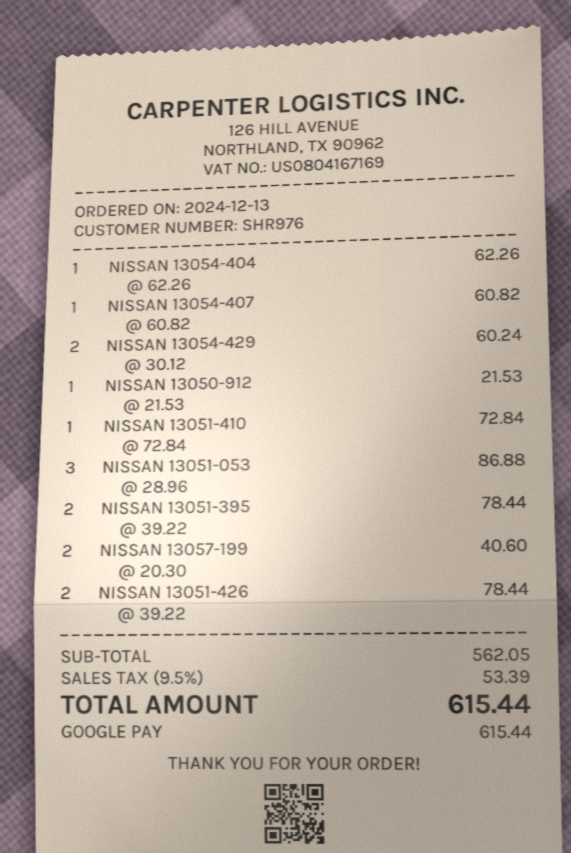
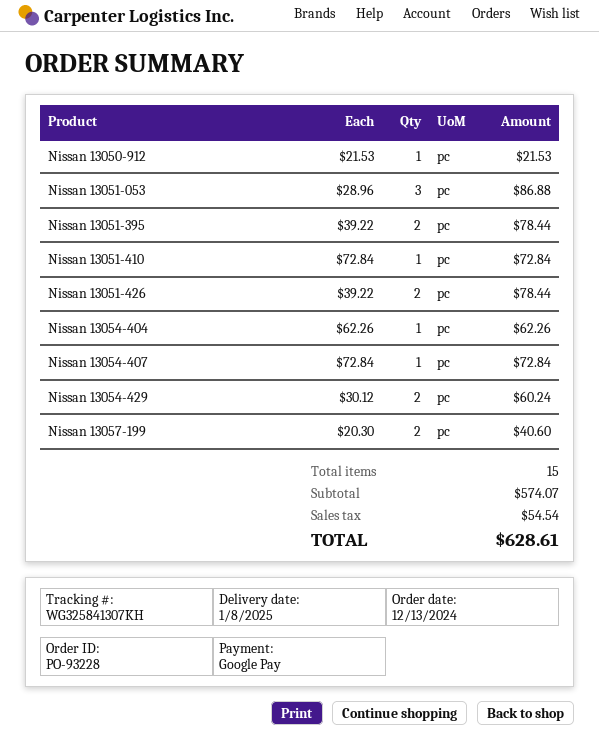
NISSAN 13054-407: 1 x 60.82 = 60.82 -> 1 x 72.84 = 72.84
subtotal: 562.05 -> 574.07
tax: 53.39 -> 54.54
total: 615.44 -> 628.61

